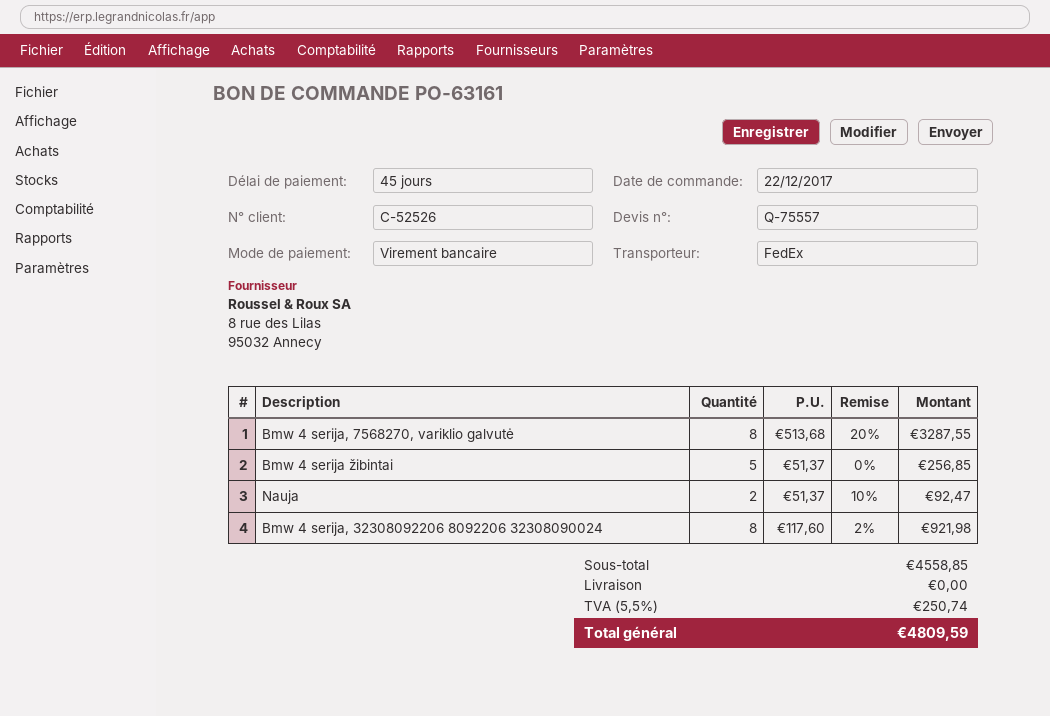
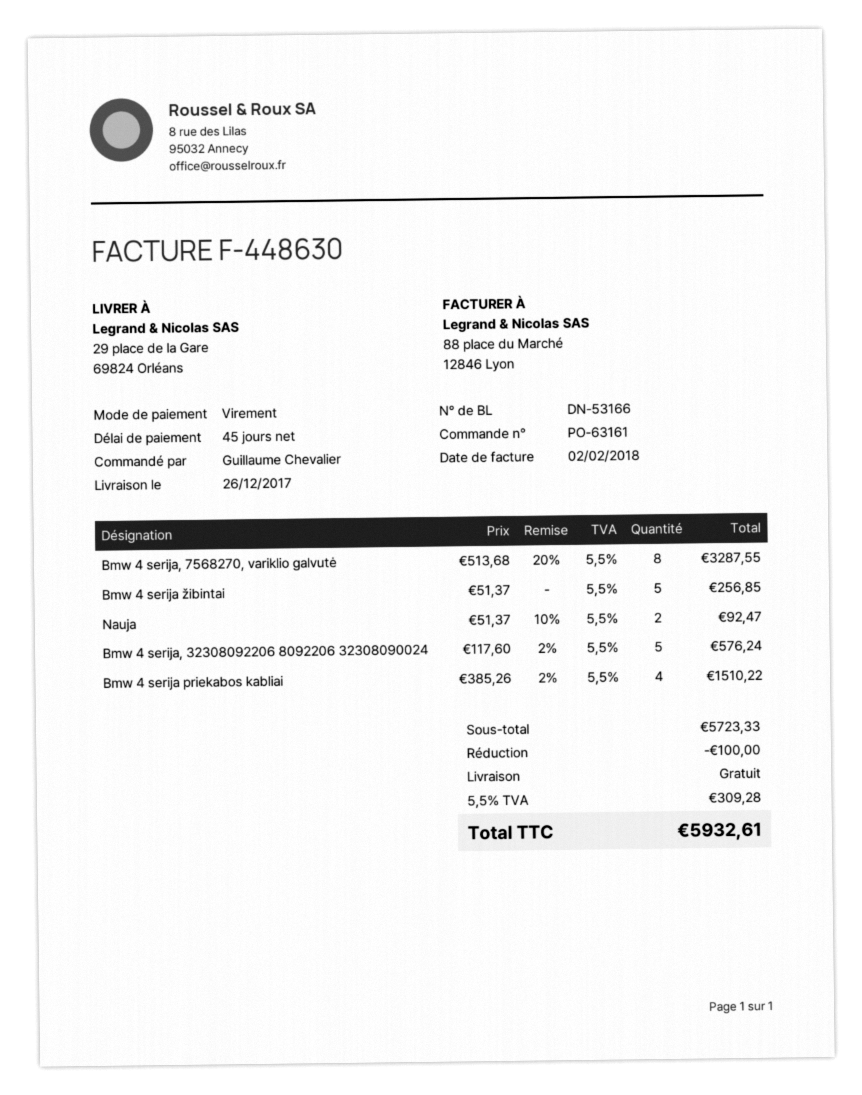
Bmw 4 serija, 32308092206 8092206 32308090024: 8 x 117.60 - 2% = 921.98 -> 5 x 117.60 - 2% = 576.24
Bmw 4 serija priekabos kabliai: none -> 4 x 385.26 - 2% = 1510.22
subtotal: 4558.85 -> 5723.33
discount: none -> 100.00
tax: 5.5% = 250.74 -> 5.5% = 309.28
total: 4809.59 -> 5932.61

